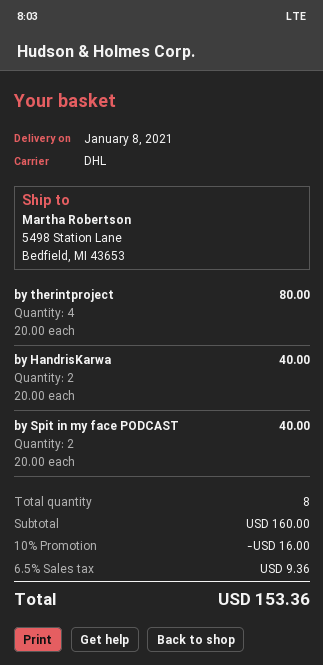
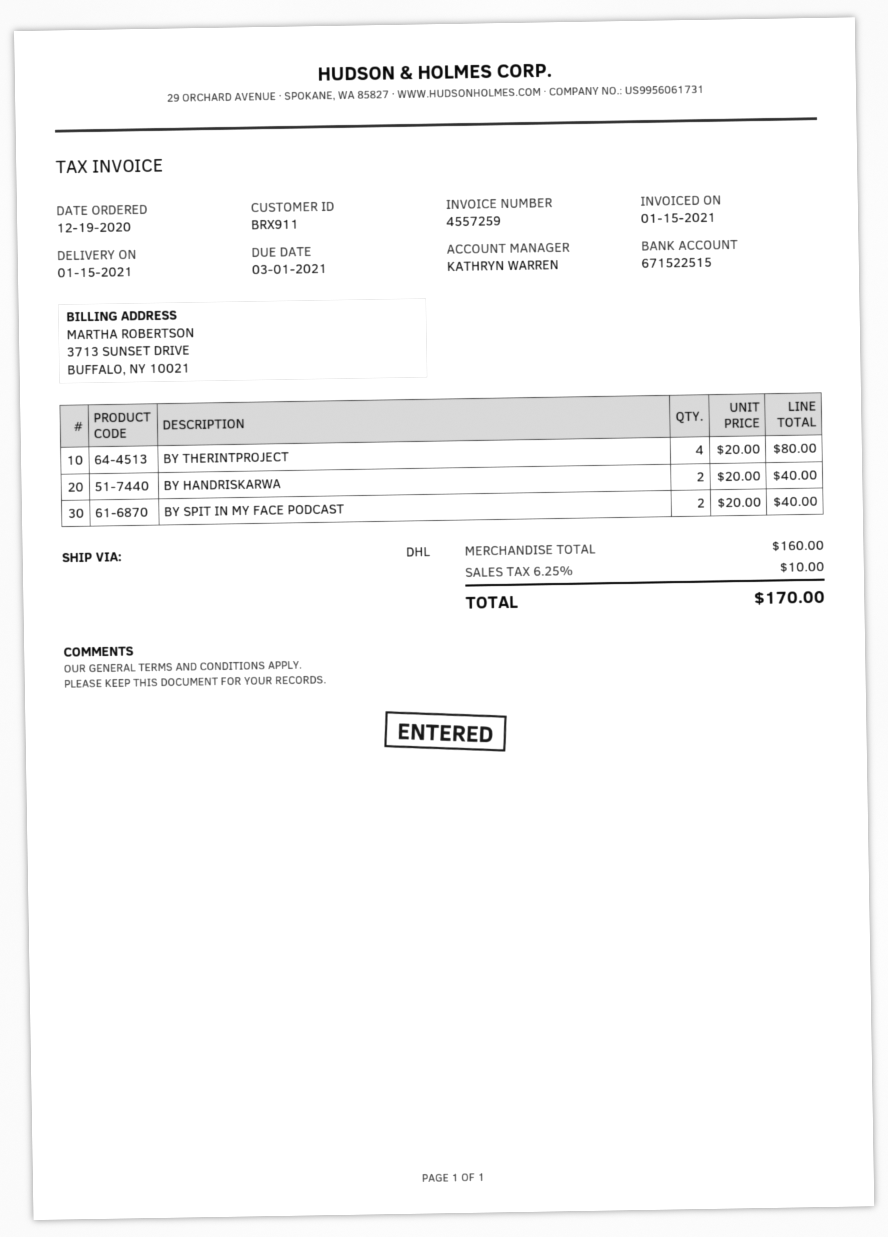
delivery date: 2021-01-08 -> 2021-01-15
discount: 10% = 16.00 -> none
tax: 6.5% = 9.36 -> 6.25% = 10.00
total: 153.36 -> 170.00

